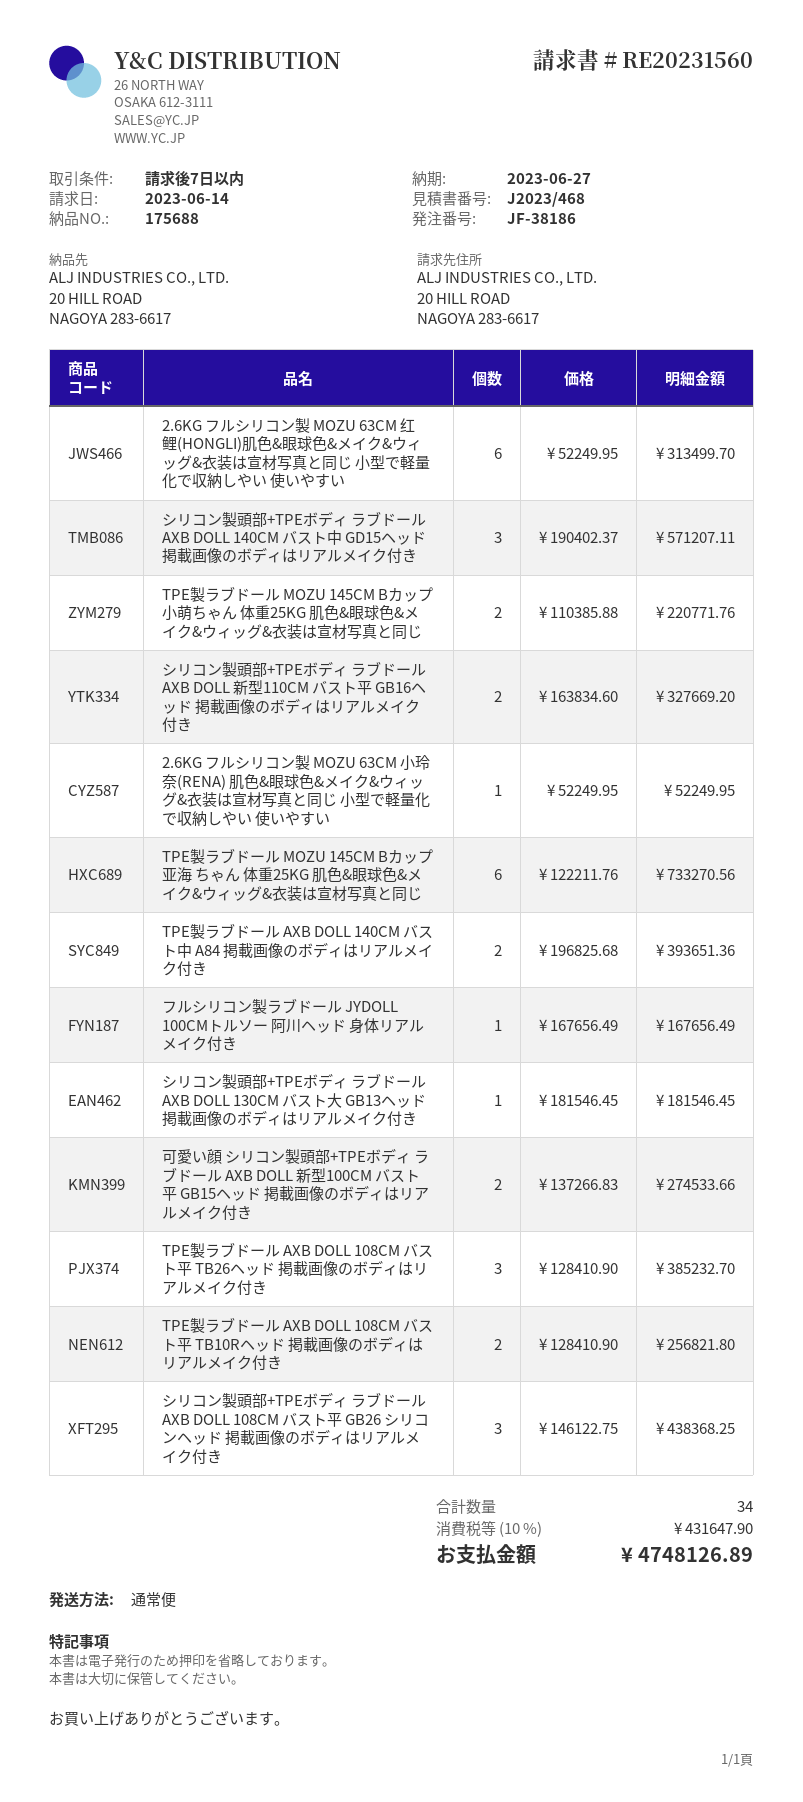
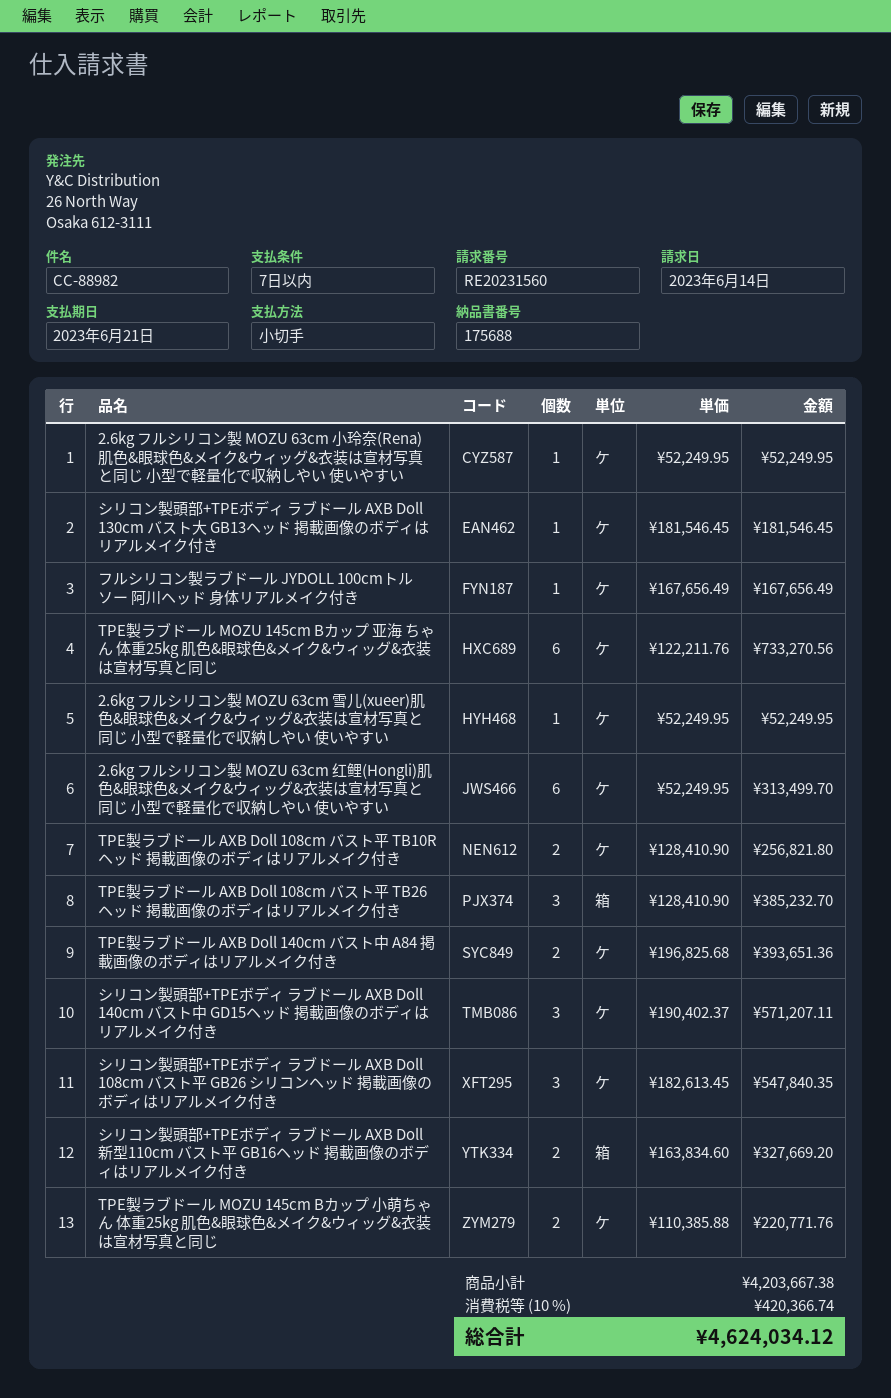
可愛い顔 シリコン製頭部+TPEボディ ラブドール AXB DOLL 新型100CM バスト平 GB15ヘッド 掲載画像のボディはリアルメイク付き: 2 x 137266.83 = 274533.66 -> none
シリコン製頭部+TPEボディ ラブドール AXB DOLL 108CM バスト平 GB26 シリコンヘッド 掲載画像のボディはリアルメイク付き: 3 x 146122.75 = 438368.25 -> 3 x 182613.45 = 547840.35
2.6kg フルシリコン製 MOZU 63cm 雪儿(xueer)肌色&眼球色&メイク&ウィッグ&衣装は宣材写真と同じ 小型で軽量化で収納しやい 使いやすい: none -> 1 x 52249.95 = 52249.95
tax: 10% = 431647.90 -> 10% = 420366.74
total: 4748126.89 -> 4624034.12

